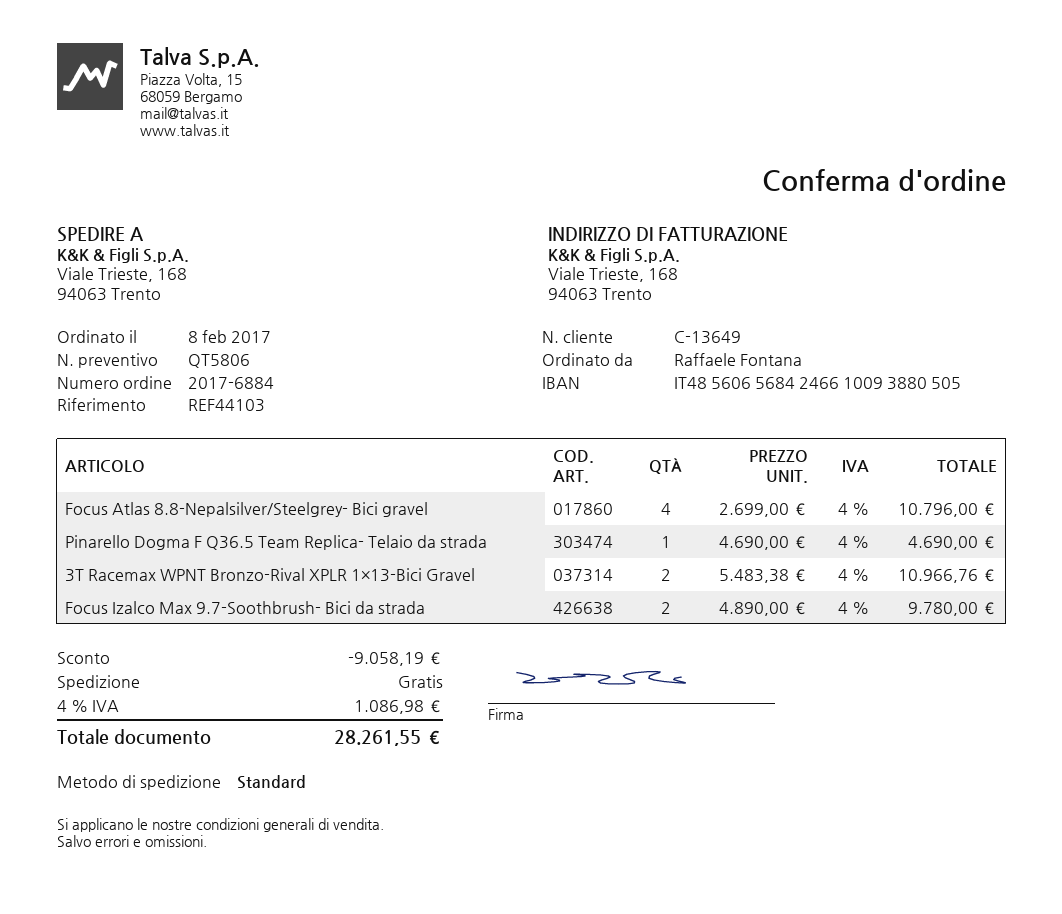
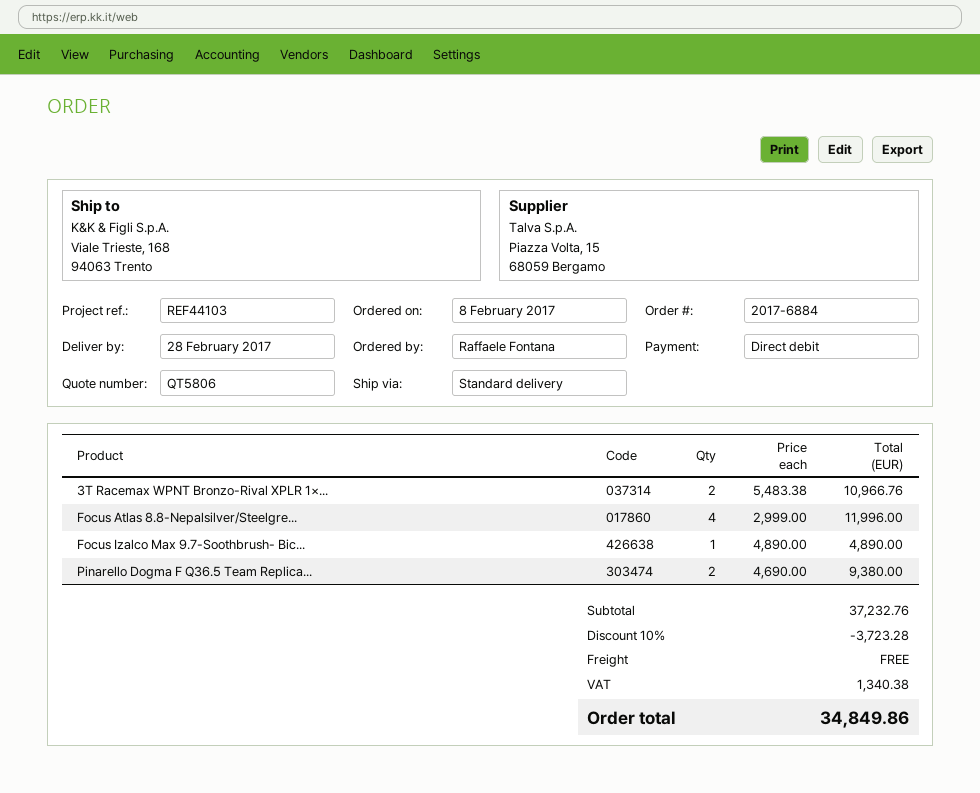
Focus Atlas 8.8-Nepalsilver/Steelgrey- Bici gravel: 4 x 2699.00 = 10796.00 -> 4 x 2999.00 = 11996.00
Pinarello Dogma F Q36.5 Team Replica- Telaio da strada: 1 x 4690.00 = 4690.00 -> 2 x 4690.00 = 9380.00
Focus Izalco Max 9.7-Soothbrush- Bici da strada: 2 x 4890.00 = 9780.00 -> 1 x 4890.00 = 4890.00
discount: 9058.19 -> 3723.28
tax: 1086.98 -> 1340.38
total: 28261.55 -> 34849.86

